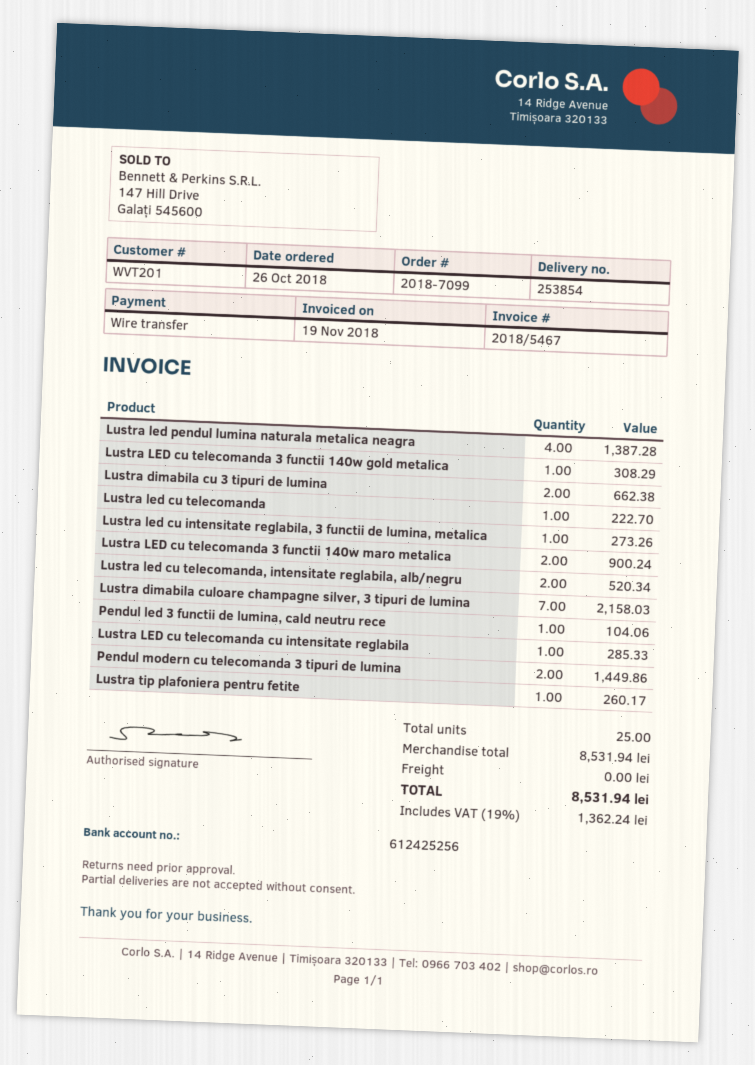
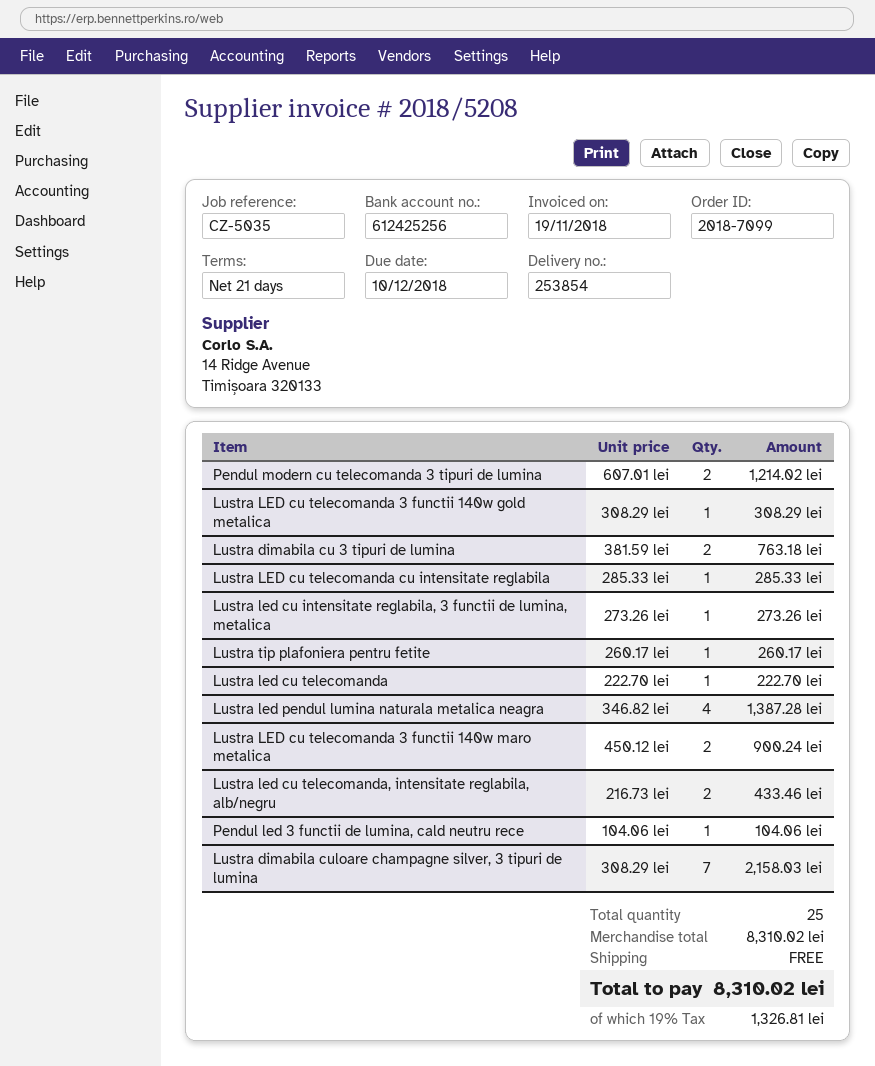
invoice number: 2018/5467 -> 2018/5208
Lustra dimabila cu 3 tipuri de lumina: 2 for 662.38 -> 2 for 763.18
Lustra led cu telecomanda, intensitate reglabila, alb/negru: 2 for 520.34 -> 2 for 433.46
Pendul modern cu telecomanda 3 tipuri de lumina: 2 for 1449.86 -> 2 for 1214.02
subtotal: 8531.94 -> 8310.02
tax: 19% = 1362.24 -> 19% = 1326.81
total: 8531.94 -> 8310.02

